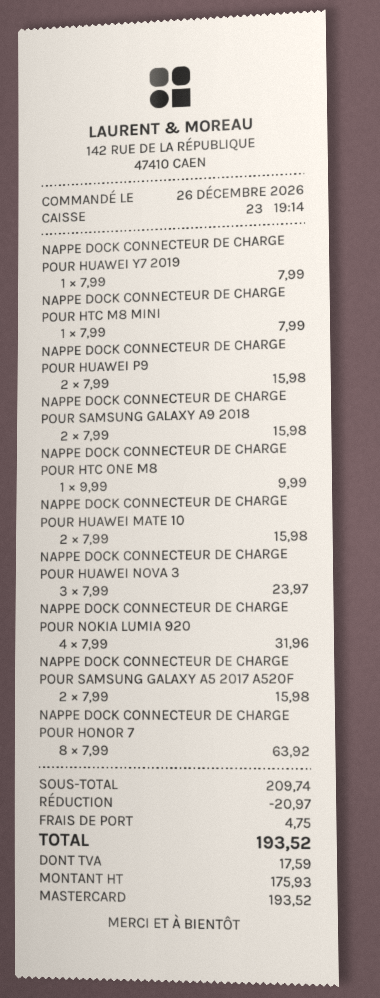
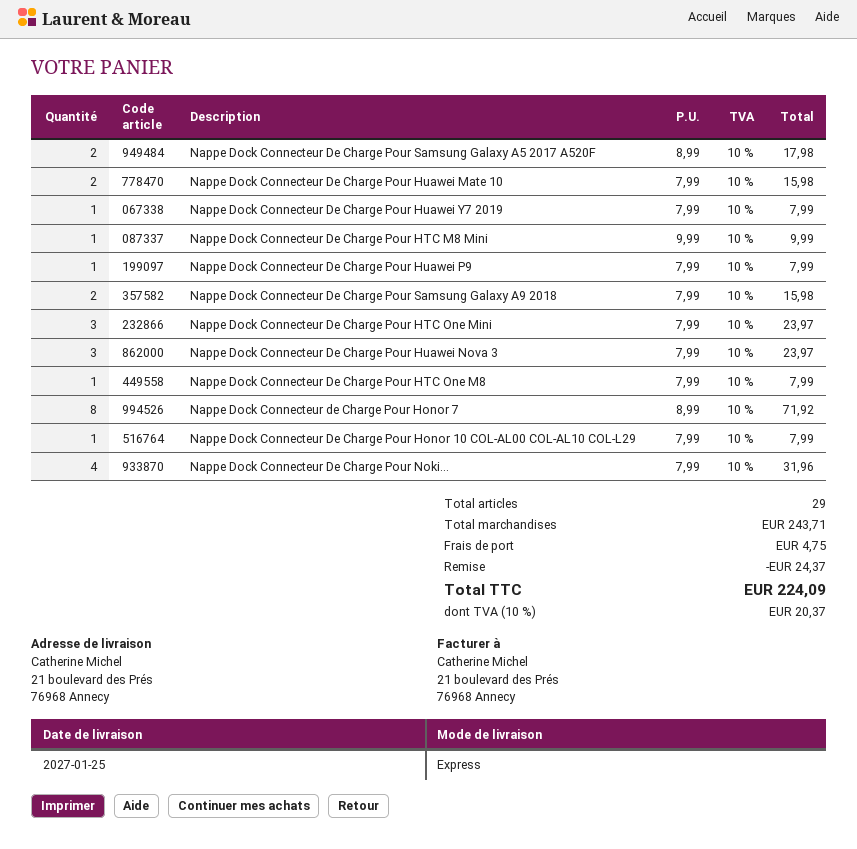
NAPPE DOCK CONNECTEUR DE CHARGE POUR HTC M8 MINI: 1 x 7.99 = 7.99 -> 1 x 9.99 = 9.99
NAPPE DOCK CONNECTEUR DE CHARGE POUR HUAWEI P9: 2 x 7.99 = 15.98 -> 1 x 7.99 = 7.99
NAPPE DOCK CONNECTEUR DE CHARGE POUR HTC ONE M8: 1 x 9.99 = 9.99 -> 1 x 7.99 = 7.99
NAPPE DOCK CONNECTEUR DE CHARGE POUR SAMSUNG GALAXY A5 2017 A520F: 2 x 7.99 = 15.98 -> 2 x 8.99 = 17.98
NAPPE DOCK CONNECTEUR DE CHARGE POUR HONOR 7: 8 x 7.99 = 63.92 -> 8 x 8.99 = 71.92
Nappe Dock Connecteur De Charge Pour HTC One Mini: none -> 3 x 7.99 = 23.97
Nappe Dock Connecteur De Charge Pour Honor 10 COL-AL00 COL-AL10 COL-L29: none -> 1 x 7.99 = 7.99
subtotal: 209.74 -> 243.71
discount: 20.97 -> 24.37
tax: 17.59 -> 20.37
total: 193.52 -> 224.09

